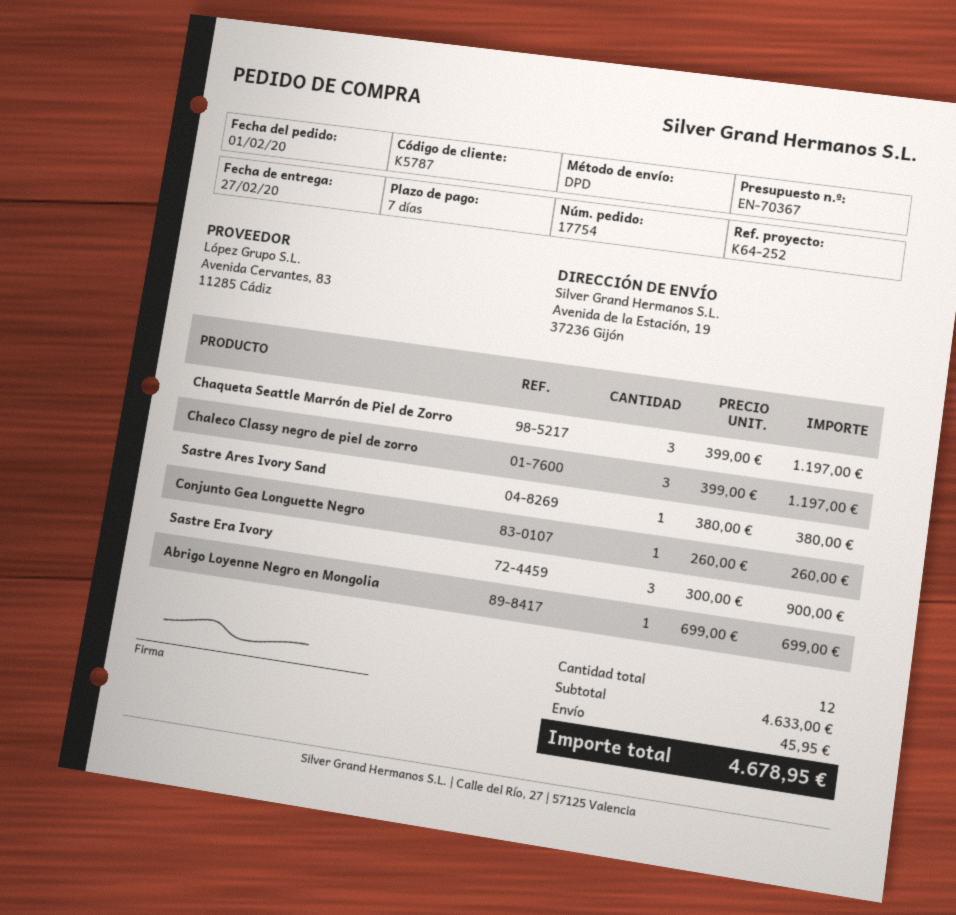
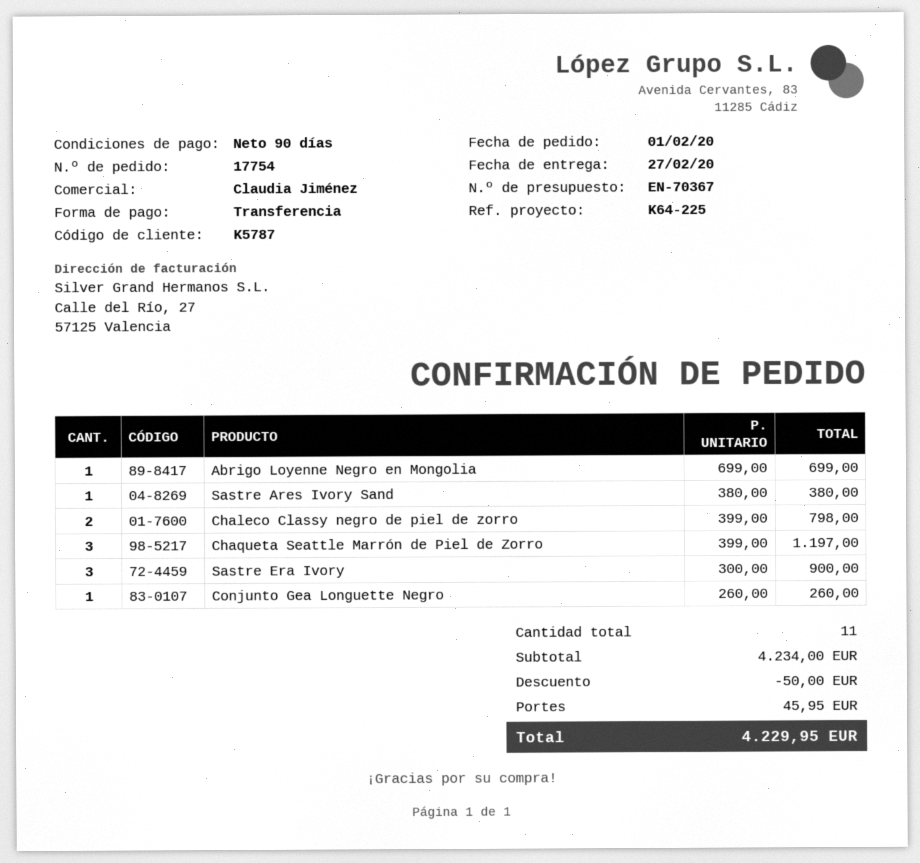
payment terms: 7 days -> 90 days
reference: K64-252 -> K64-225
Chaleco Classy negro de piel de zorro: 3 x 399.00 = 1197.00 -> 2 x 399.00 = 798.00
total quantity: 12 -> 11
subtotal: 4633.00 -> 4234.00
discount: none -> 50.00
total: 4678.95 -> 4229.95

